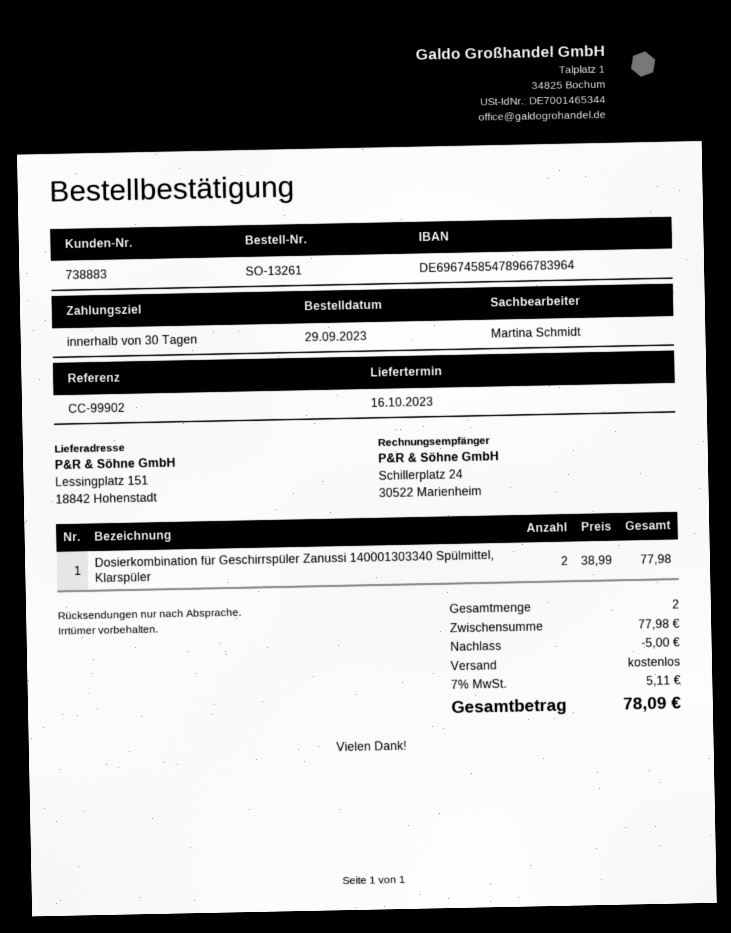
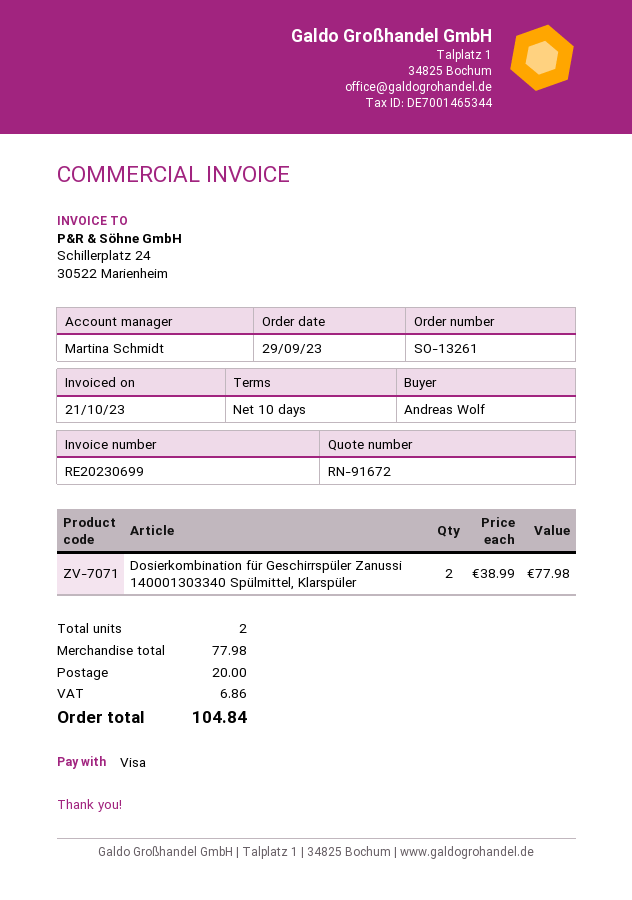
payment terms: 30 days -> 10 days
discount: 5.00 -> none
shipping: 0.00 -> 20.00
tax: 5.11 -> 6.86
total: 78.09 -> 104.84

